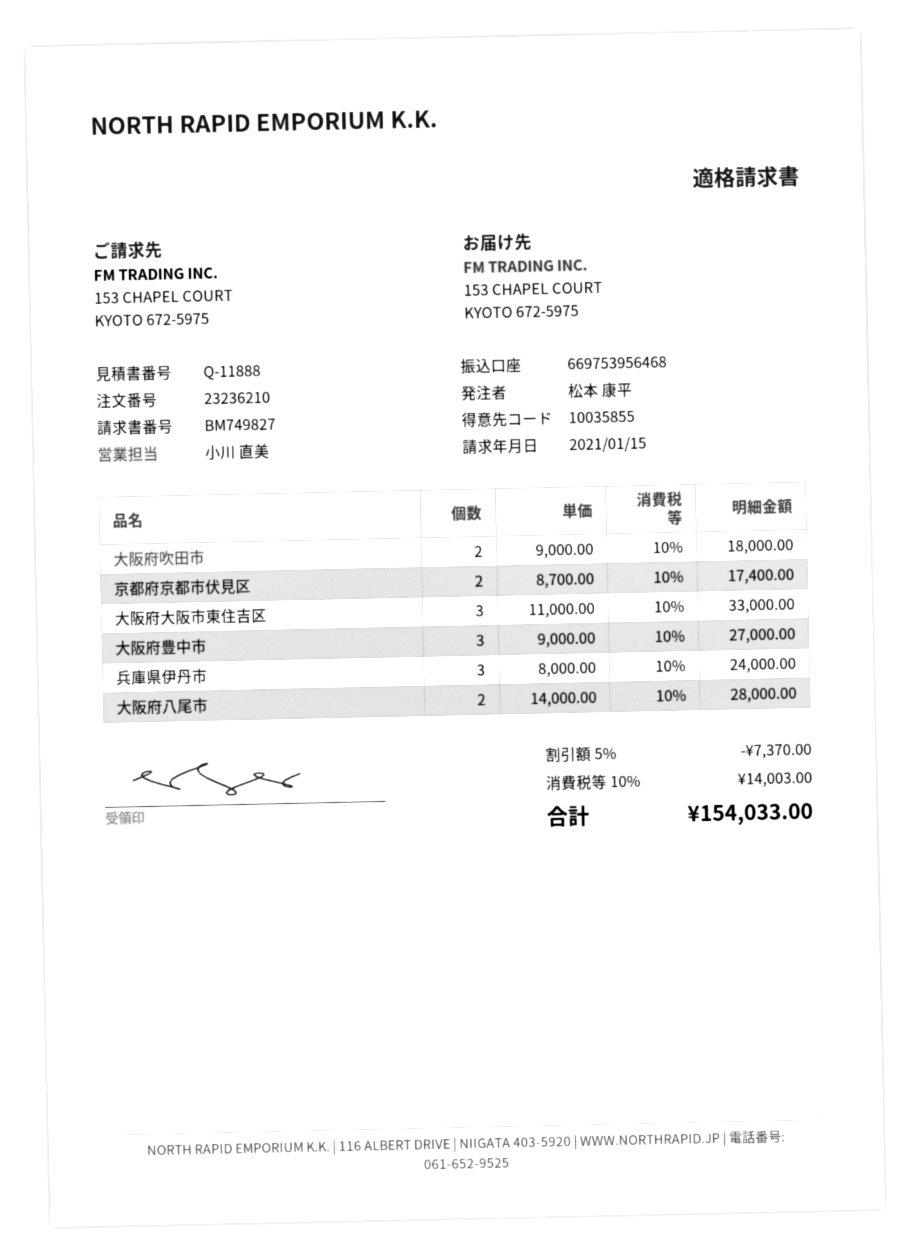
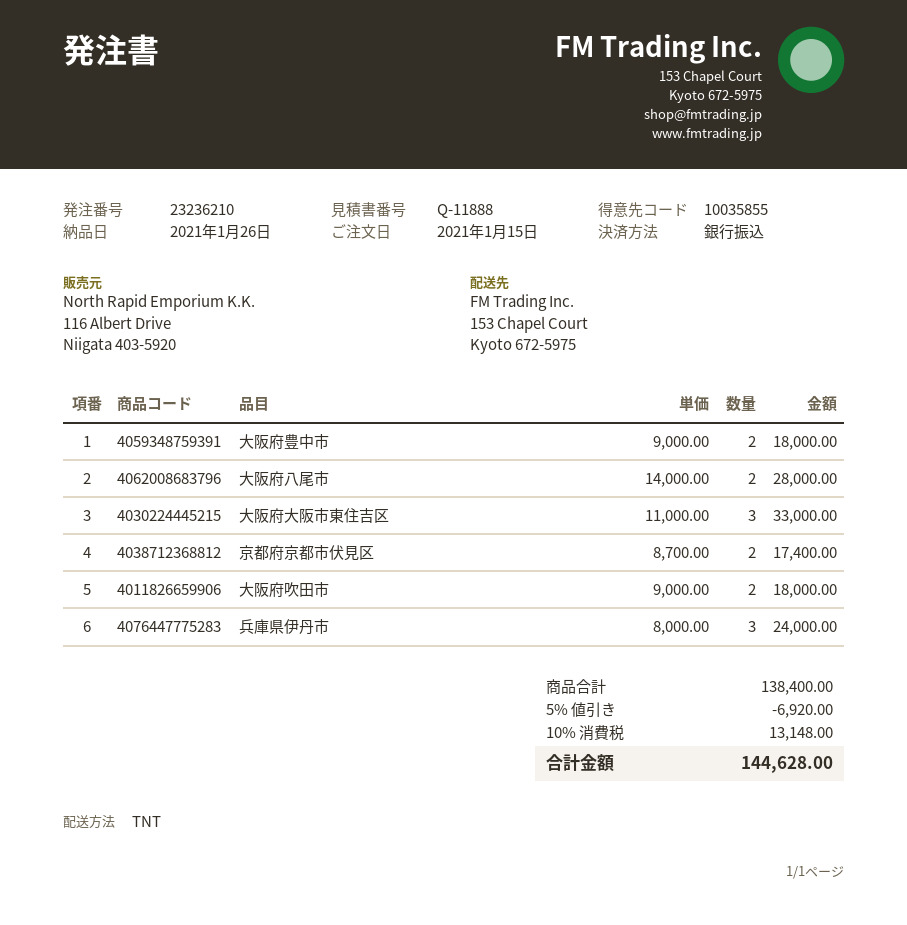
大阪府豊中市: 3 x 9000.00 = 27000.00 -> 2 x 9000.00 = 18000.00
discount: 5% = 7370.00 -> 5% = 6920.00
tax: 10% = 14003.00 -> 10% = 13148.00
total: 154033.00 -> 144628.00

